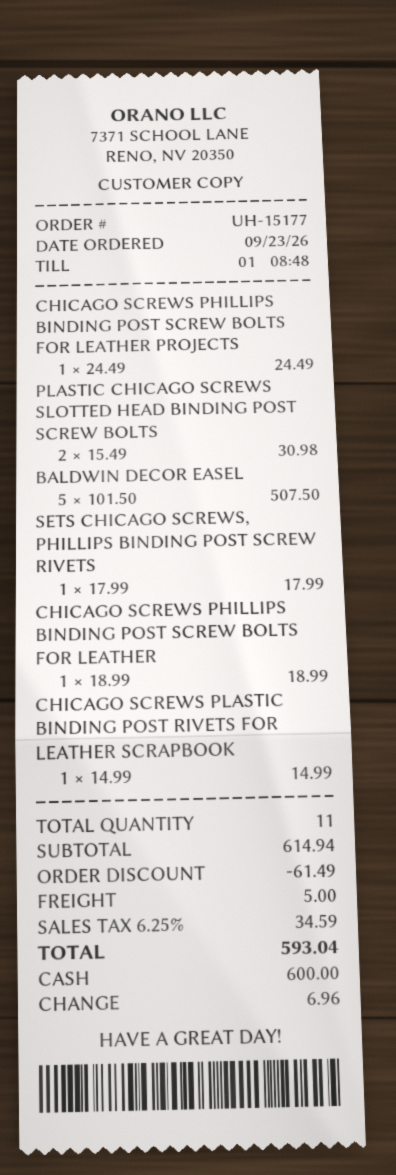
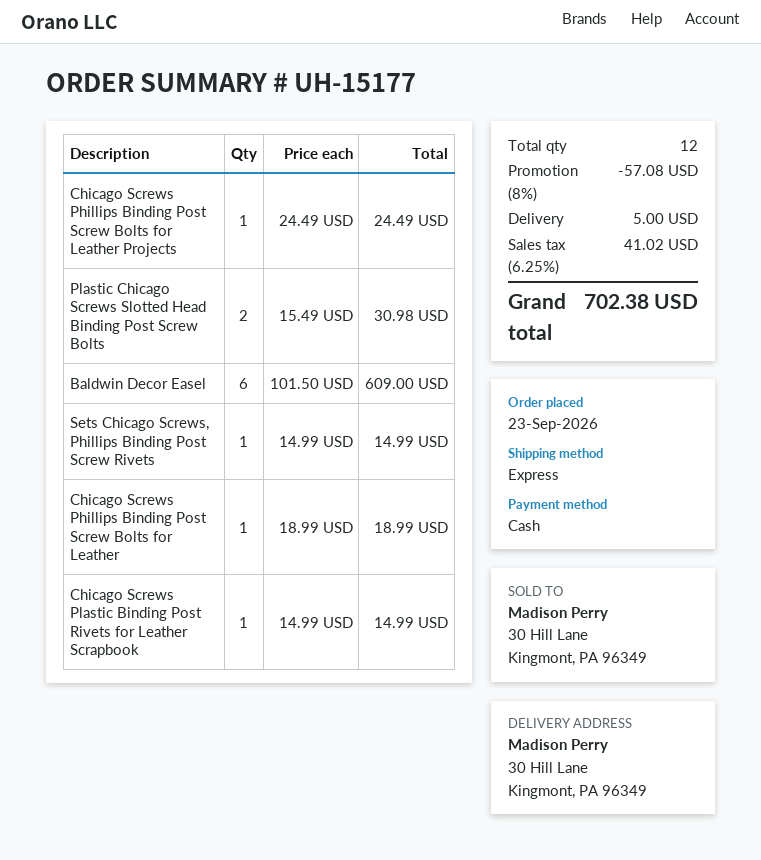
BALDWIN DECOR EASEL: 5 x 101.50 = 507.50 -> 6 x 101.50 = 609.00
SETS CHICAGO SCREWS, PHILLIPS BINDING POST SCREW RIVETS: 1 x 17.99 = 17.99 -> 1 x 14.99 = 14.99
total quantity: 11 -> 12
discount: 61.49 -> 57.08
tax: 6.25% = 34.59 -> 6.25% = 41.02
total: 593.04 -> 702.38

